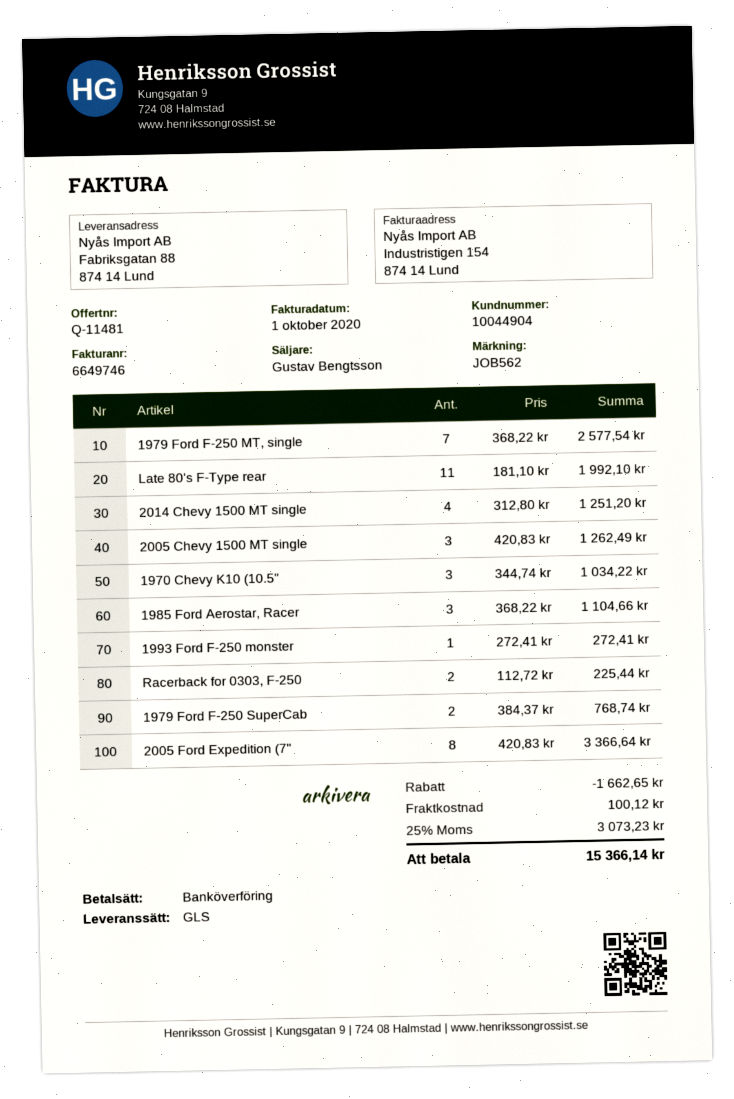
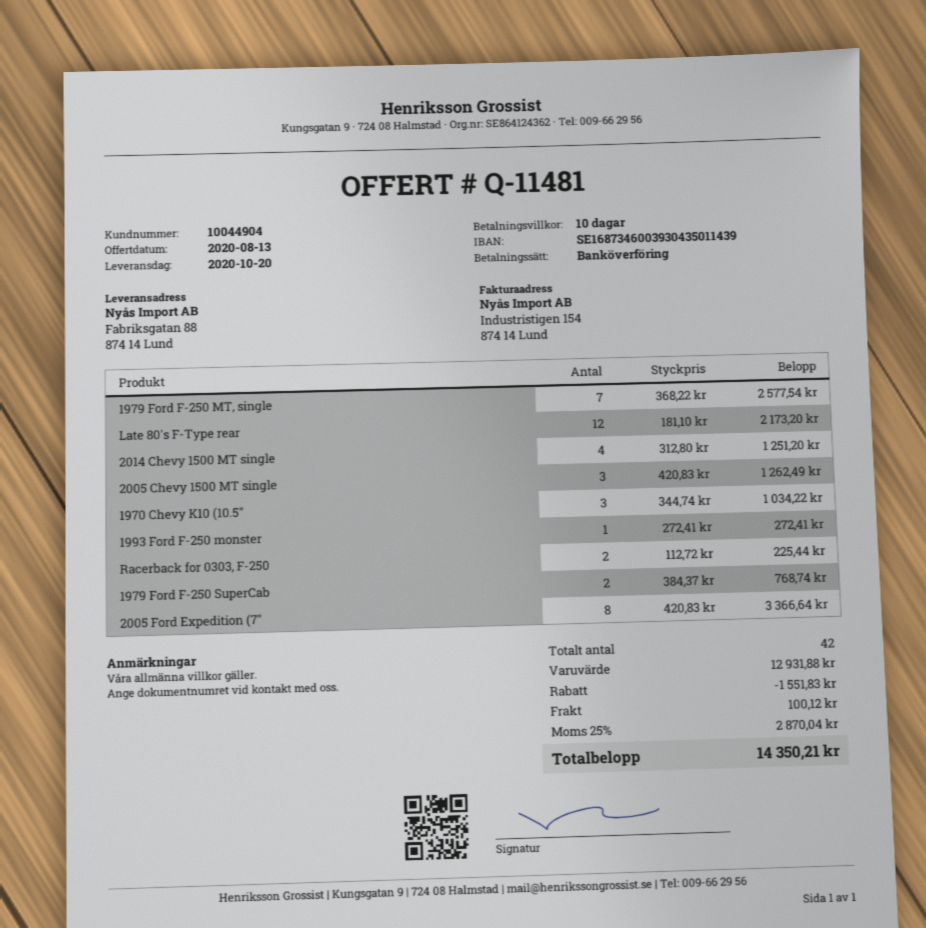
Late 80's F-Type rear: 11 x 181.10 = 1992.10 -> 12 x 181.10 = 2173.20
1985 Ford Aerostar, Racer: 3 x 368.22 = 1104.66 -> none
discount: 1662.65 -> 1551.83
tax: 25% = 3073.23 -> 25% = 2870.04
total: 15366.14 -> 14350.21

